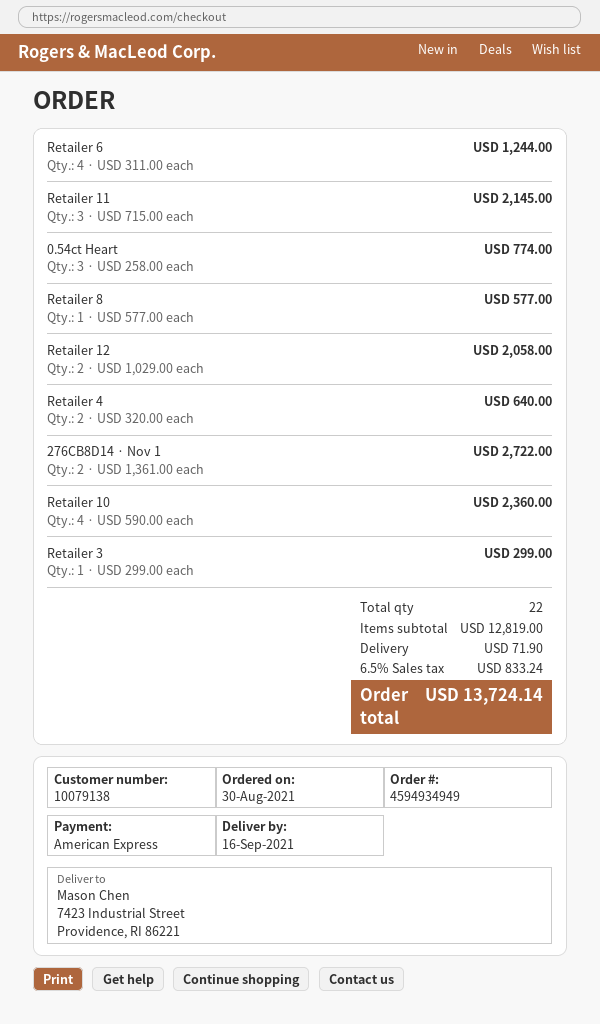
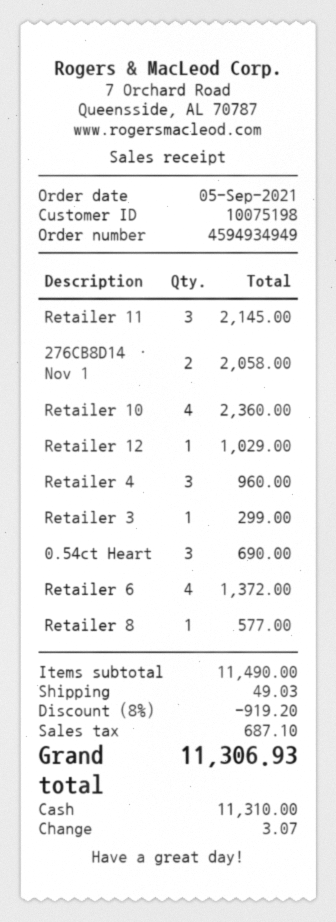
order date: 2021-08-30 -> 2021-09-05
customer number: 10079138 -> 10075198
payment method: American Express -> cash
Retailer 6: 4 for 1244.00 -> 4 for 1372.00
0.54ct Heart: 3 for 774.00 -> 3 for 690.00
Retailer 12: 2 for 2058.00 -> 1 for 1029.00
Retailer 4: 2 for 640.00 -> 3 for 960.00
276CB8D14 · Nov 1: 2 for 2722.00 -> 2 for 2058.00
subtotal: 12819.00 -> 11490.00
discount: none -> 8% = 919.20
shipping: 71.90 -> 49.03
tax: 833.24 -> 687.10
total: 13724.14 -> 11306.93

